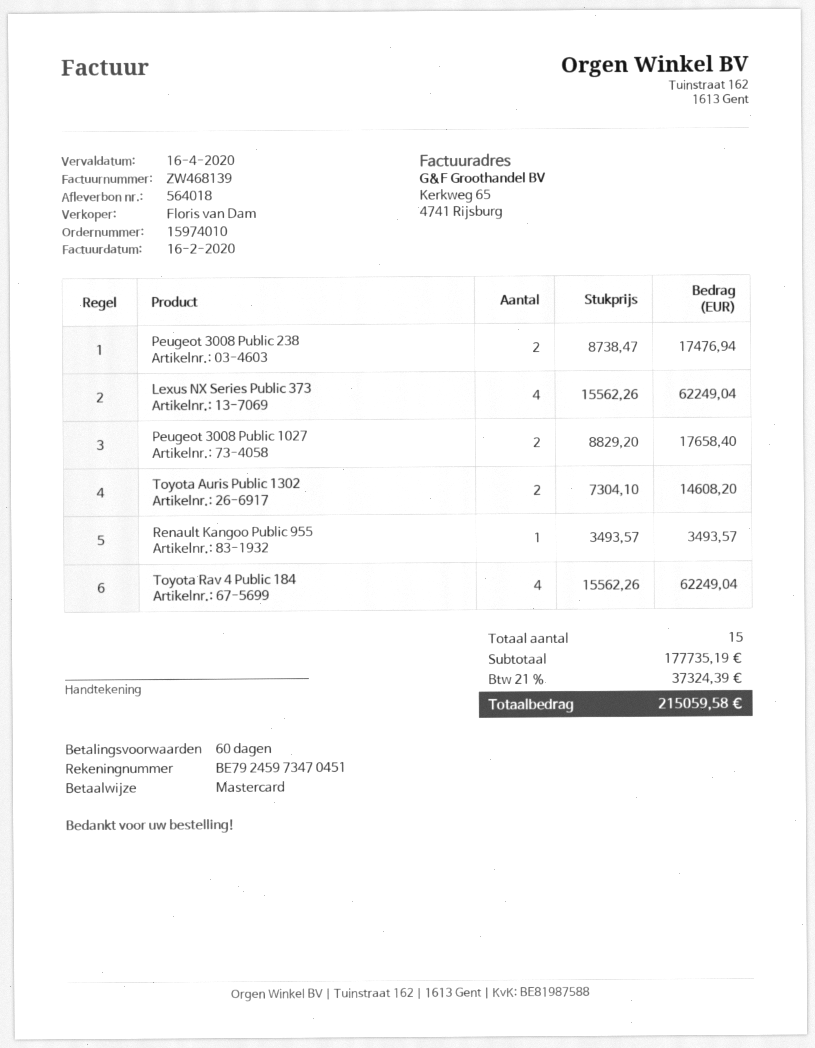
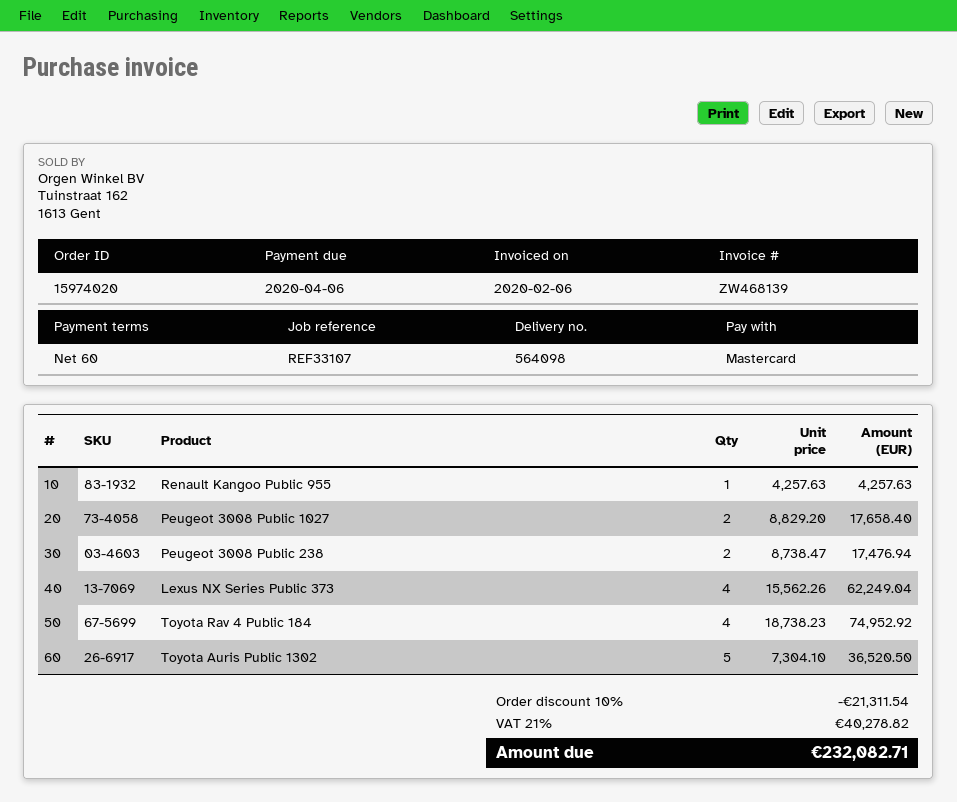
order number: 15974010 -> 15974020
delivery note number: 564018 -> 564098
invoice date: 2020-02-16 -> 2020-02-06
due date: 2020-04-16 -> 2020-04-06
Toyota Auris Public 1302: 2 x 7304.10 = 14608.20 -> 5 x 7304.10 = 36520.50
Renault Kangoo Public 955: 1 x 3493.57 = 3493.57 -> 1 x 4257.63 = 4257.63
Toyota Rav 4 Public 184: 4 x 15562.26 = 62249.04 -> 4 x 18738.23 = 74952.92
discount: none -> 10% = 21311.54
tax: 21% = 37324.39 -> 21% = 40278.82
total: 215059.58 -> 232082.71

